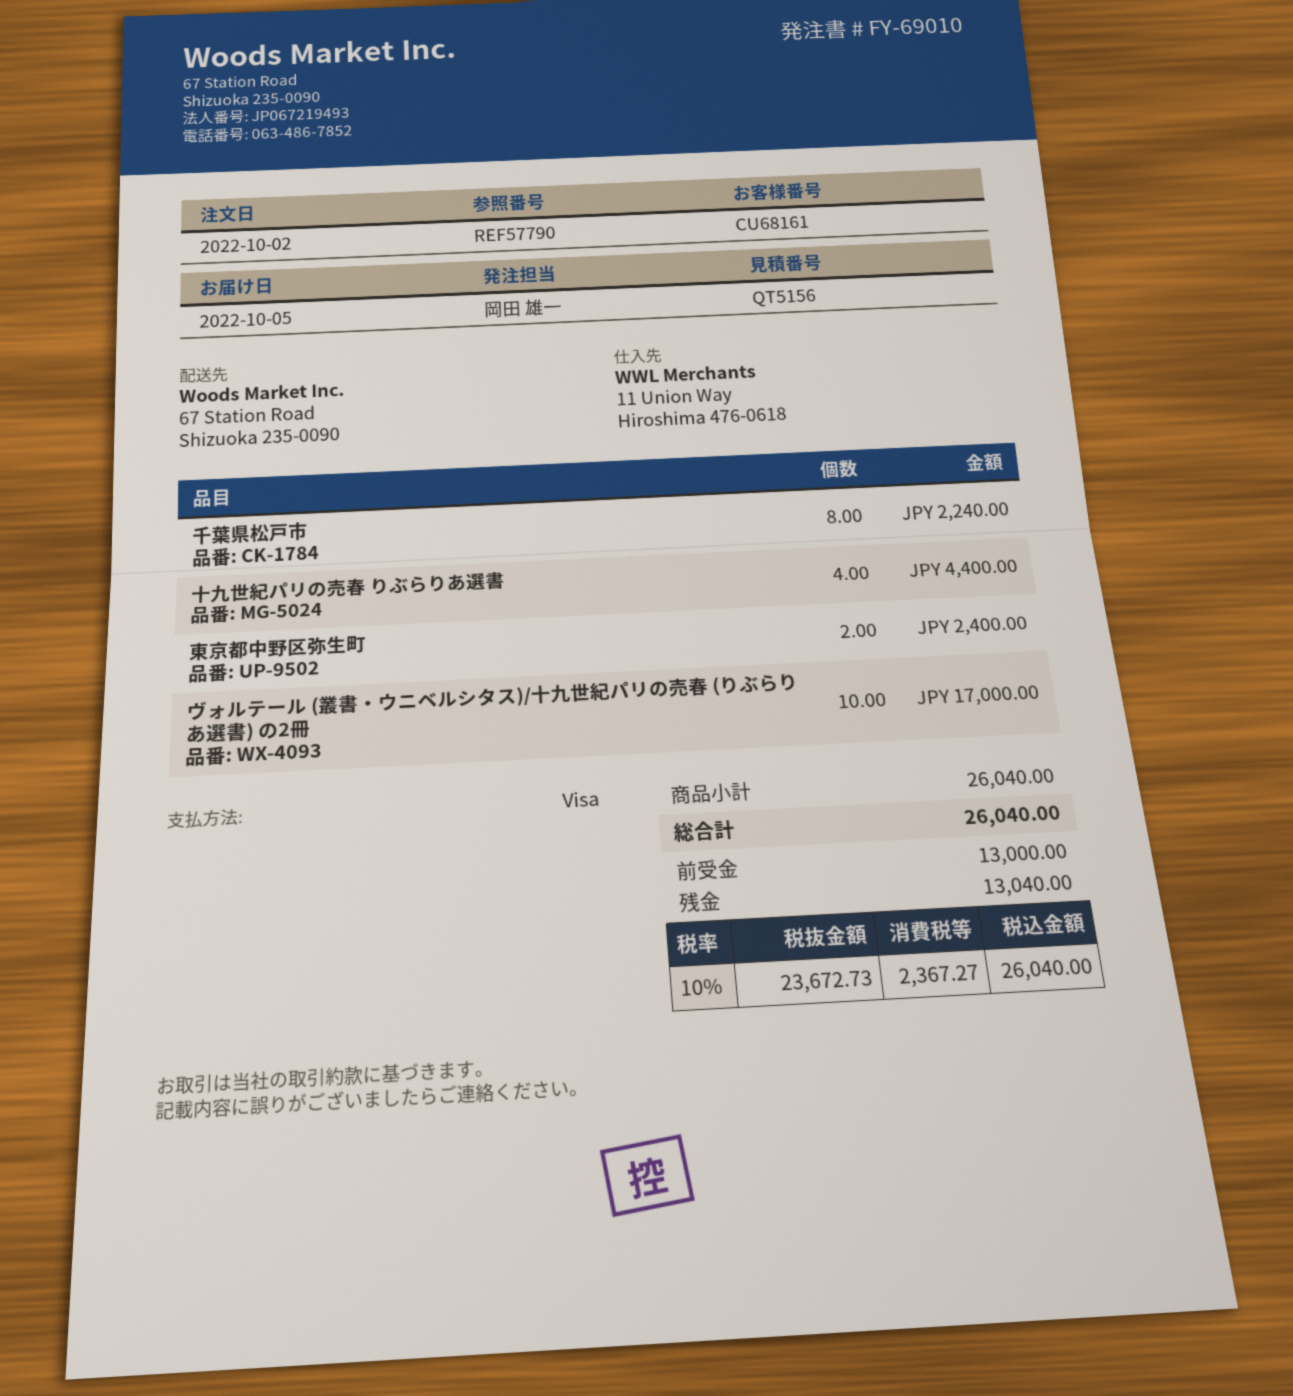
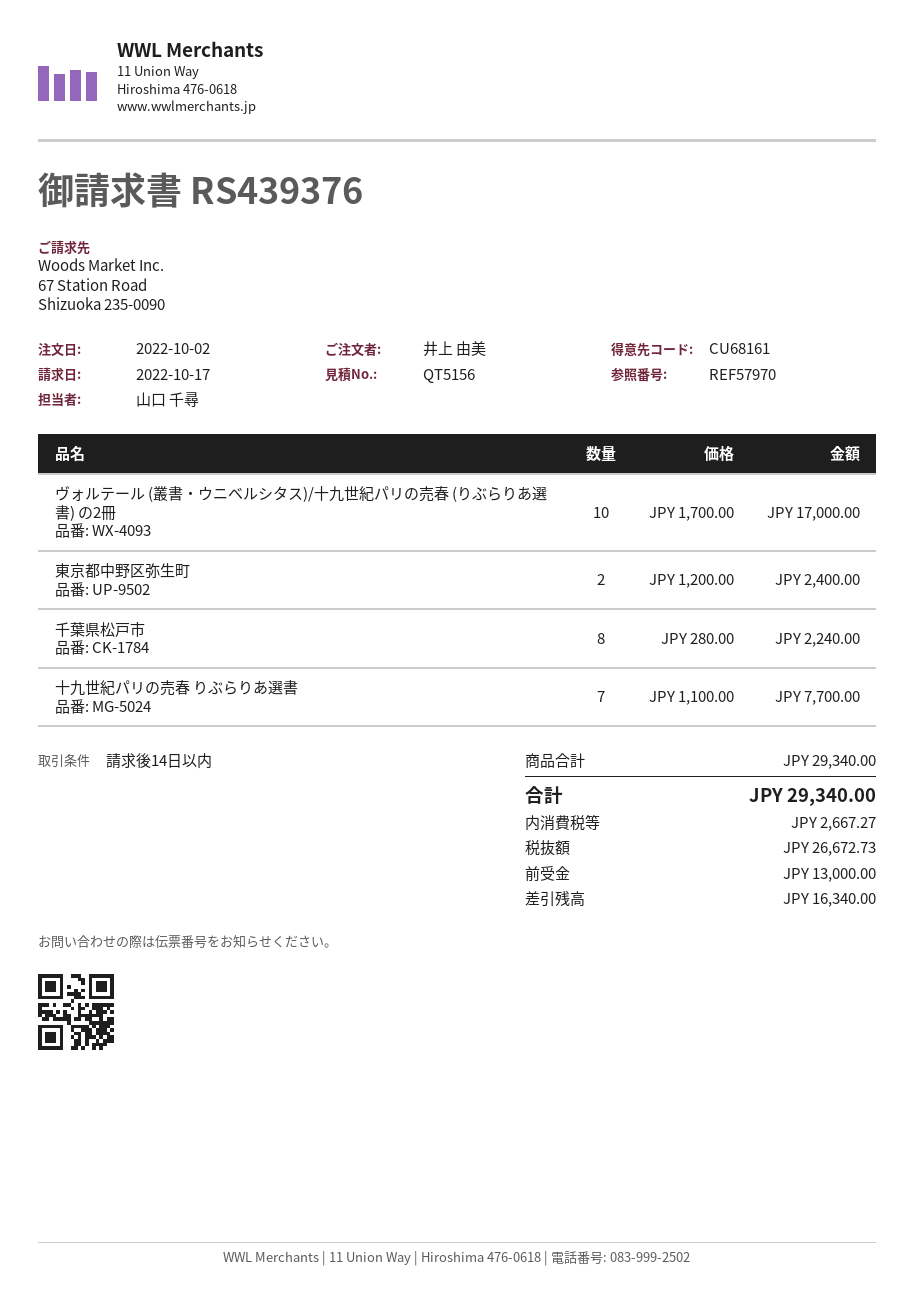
reference: REF57790 -> REF57970
ordered by: 岡田 雄一 -> 井上 由美
十九世紀パリの売春 りぶらりあ選書: 4 for 4400.00 -> 7 for 7700.00
subtotal: 26040.00 -> 29340.00
net: 23672.73 -> 26672.73
tax: 2367.27 -> 2667.27
total: 26040.00 -> 29340.00
balance: 13040.00 -> 16340.00

